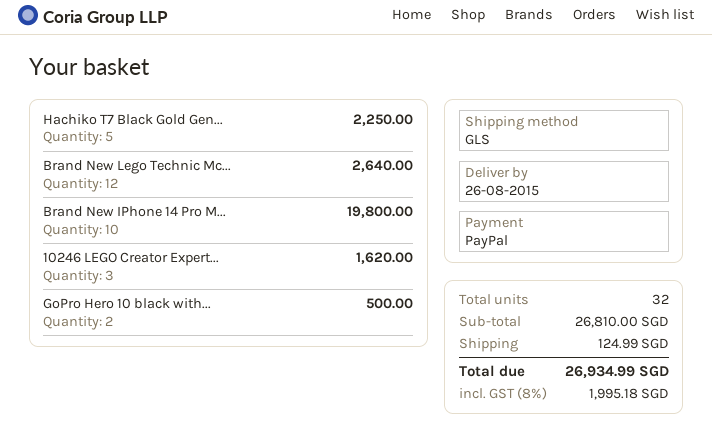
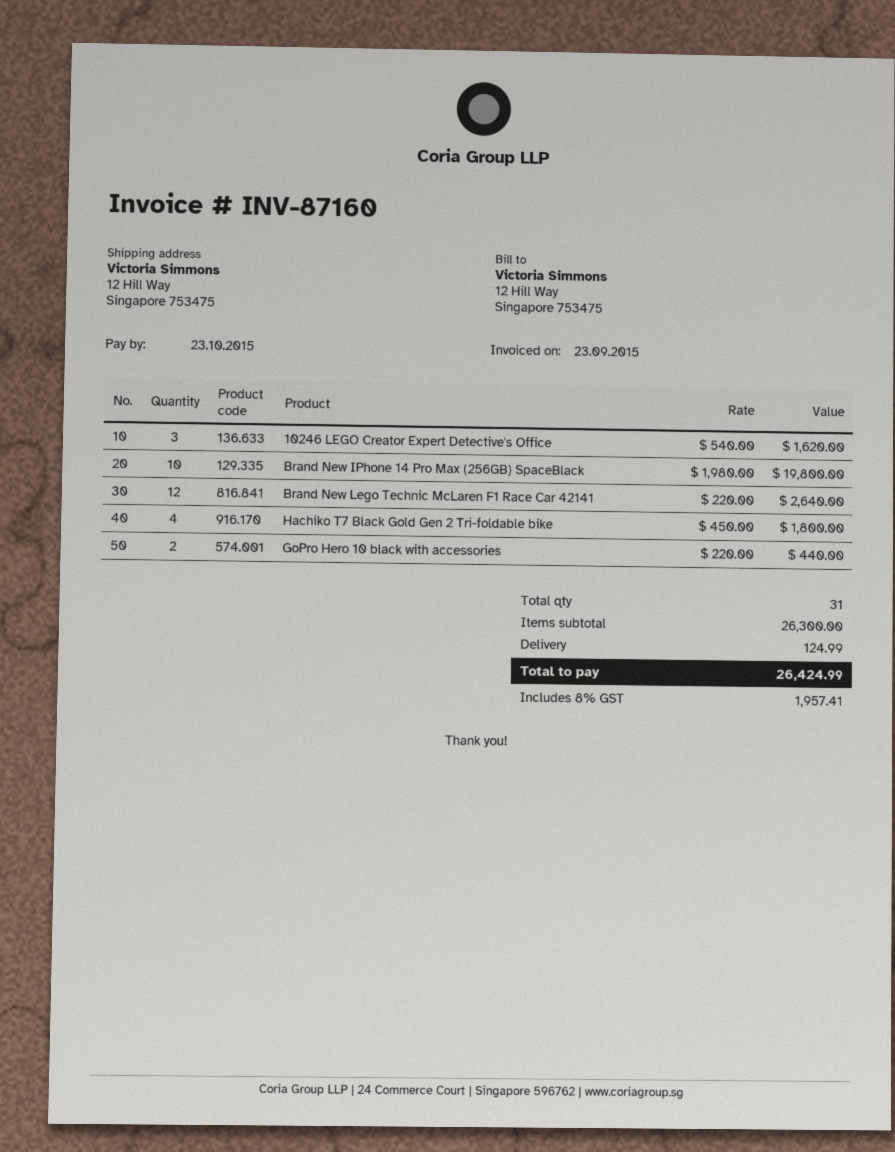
Hachiko T7 Black Gold Gen...: 5 for 2250.00 -> 4 for 1800.00
GoPro Hero 10 black with...: 2 for 500.00 -> 2 for 440.00
total quantity: 32 -> 31
subtotal: 26810.00 -> 26300.00
tax: 8% = 1995.18 -> 8% = 1957.41
total: 26934.99 -> 26424.99

